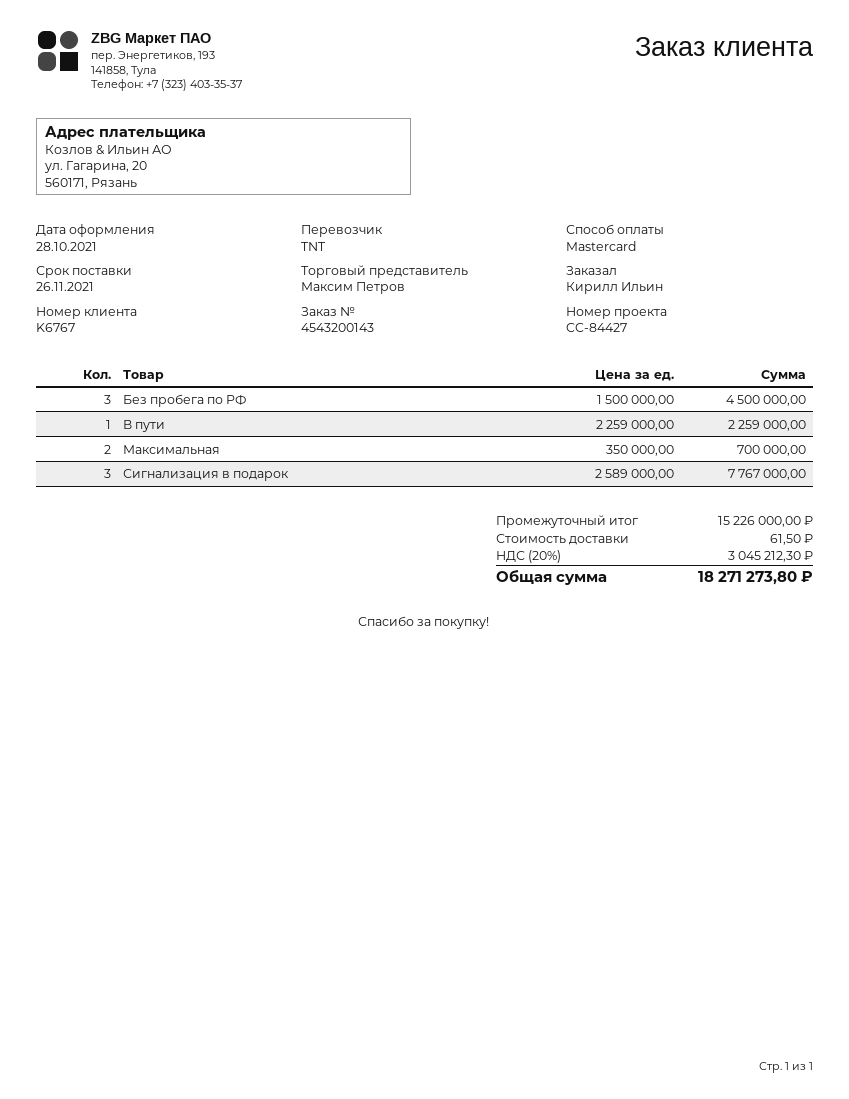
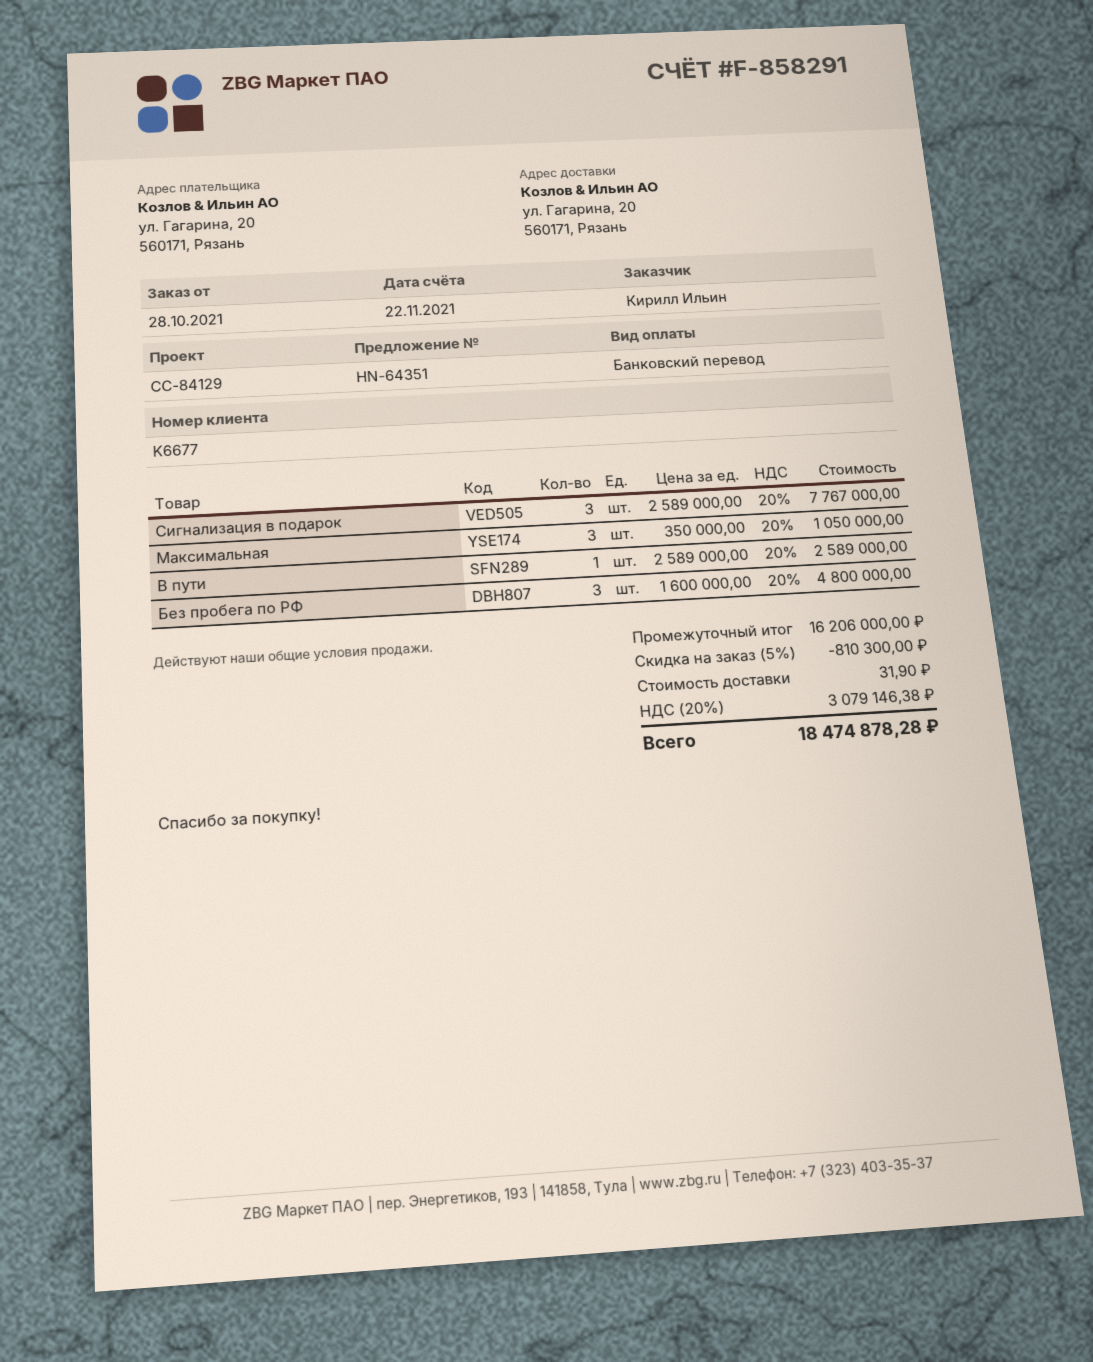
customer number: K6767 -> K6677
reference: CC-84427 -> CC-84129
payment method: Mastercard -> bank transfer
Без пробега по РФ: 3 x 1500000.00 = 4500000.00 -> 3 x 1600000.00 = 4800000.00
В пути: 1 x 2259000.00 = 2259000.00 -> 1 x 2589000.00 = 2589000.00
Максимальная: 2 x 350000.00 = 700000.00 -> 3 x 350000.00 = 1050000.00
subtotal: 15226000.00 -> 16206000.00
discount: none -> 5% = 810300.00
shipping: 61.50 -> 31.90
tax: 20% = 3045212.30 -> 20% = 3079146.38
total: 18271273.80 -> 18474878.28

